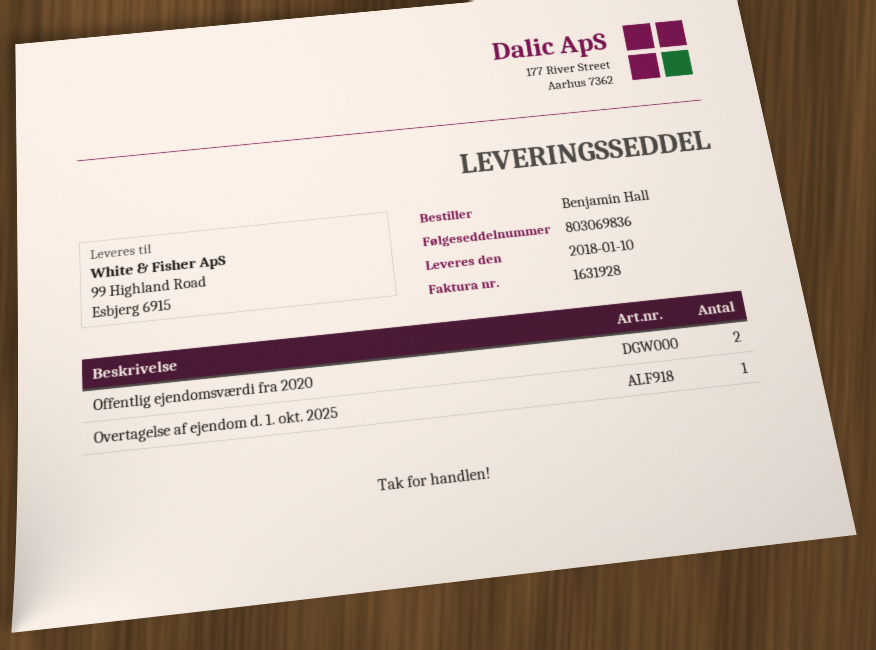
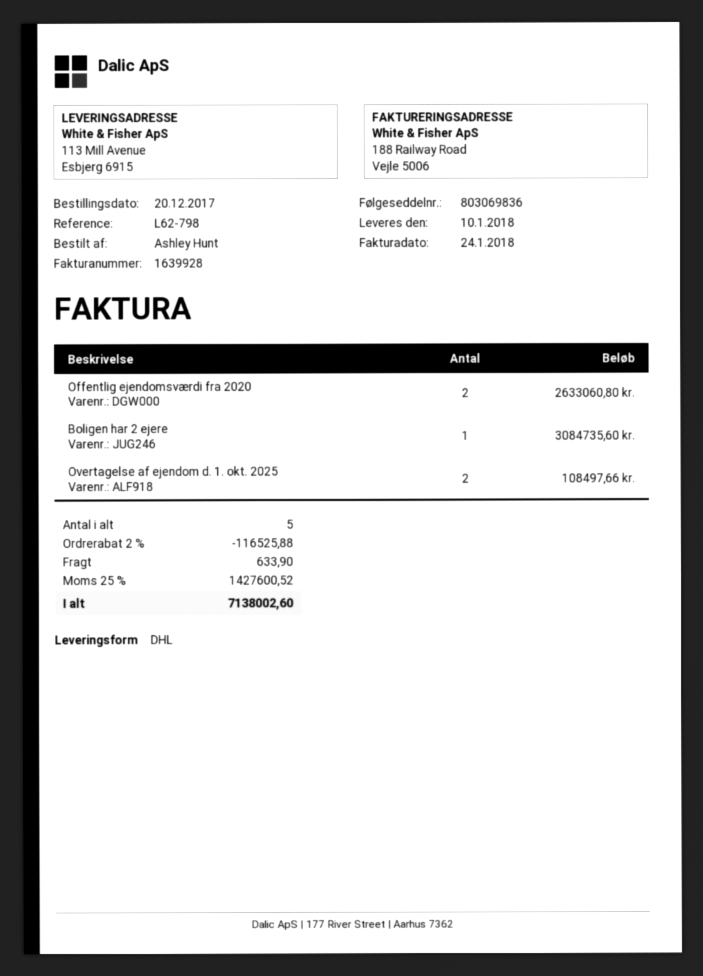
invoice number: 1631928 -> 1639928
ordered by: Benjamin Hall -> Ashley Hunt
ship to: 99 Highland Road, Esbjerg 6915 -> 113 Mill Avenue, Esbjerg 6915
Overtagelse af ejendom d. 1. okt. 2025: 1 -> 2
Boligen har 2 ejere: none -> 1

